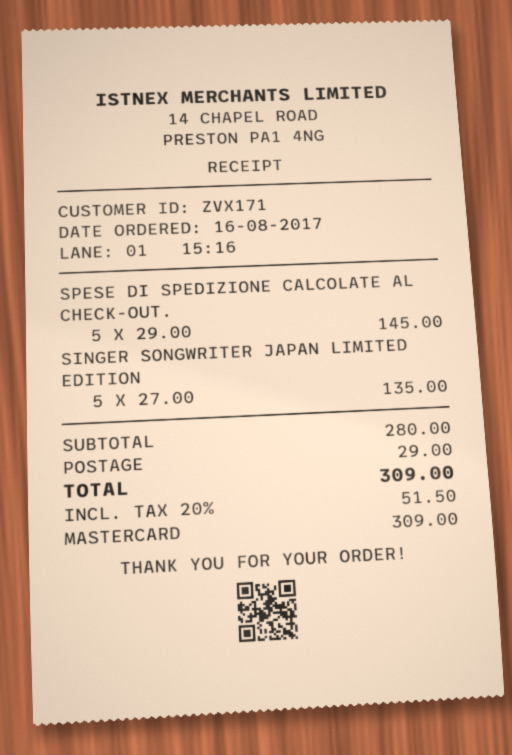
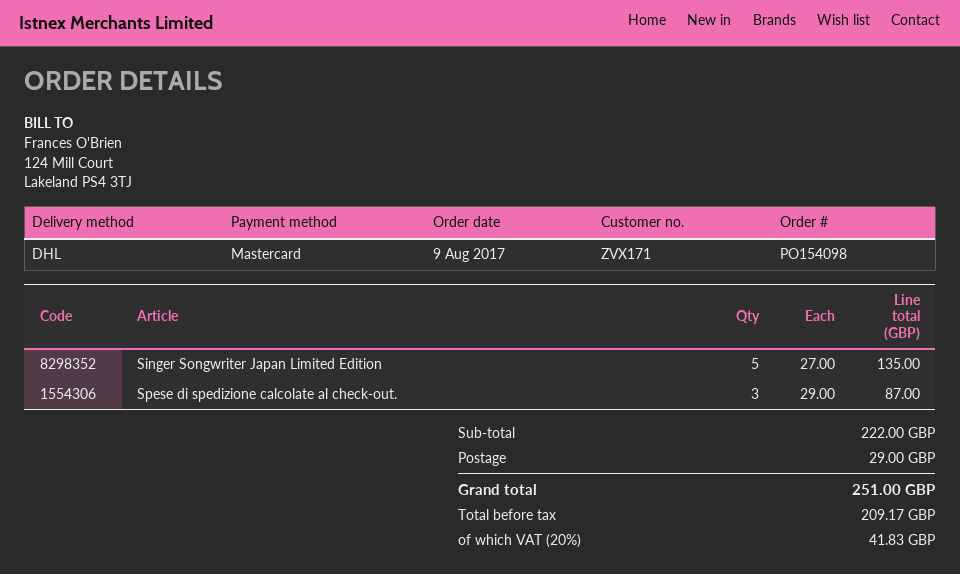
order date: 2017-08-16 -> 2017-08-09
SPESE DI SPEDIZIONE CALCOLATE AL CHECK-OUT.: 5 x 29.00 = 145.00 -> 3 x 29.00 = 87.00
subtotal: 280.00 -> 222.00
tax: 20% = 51.50 -> 20% = 41.83
total: 309.00 -> 251.00

